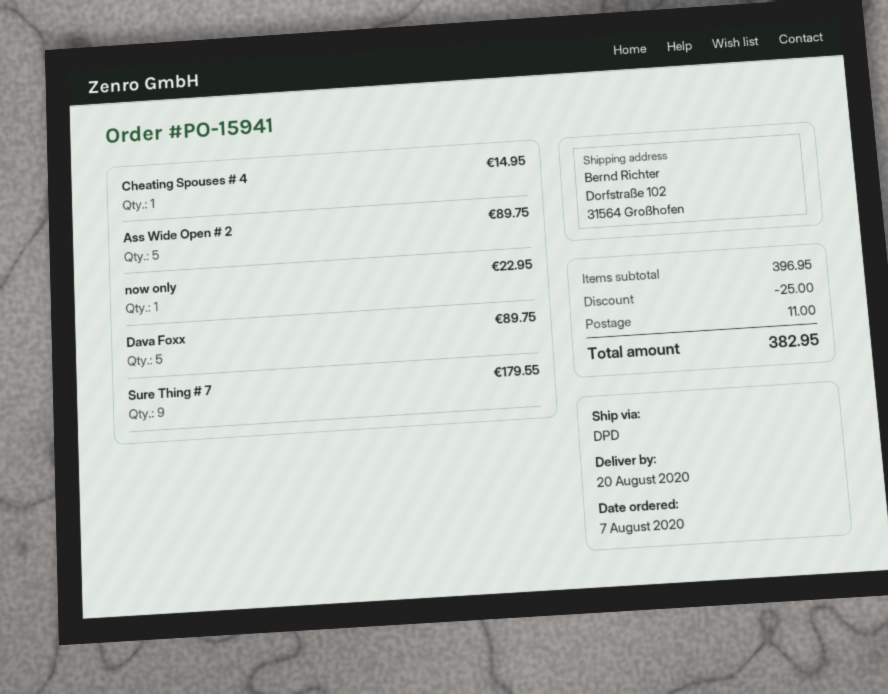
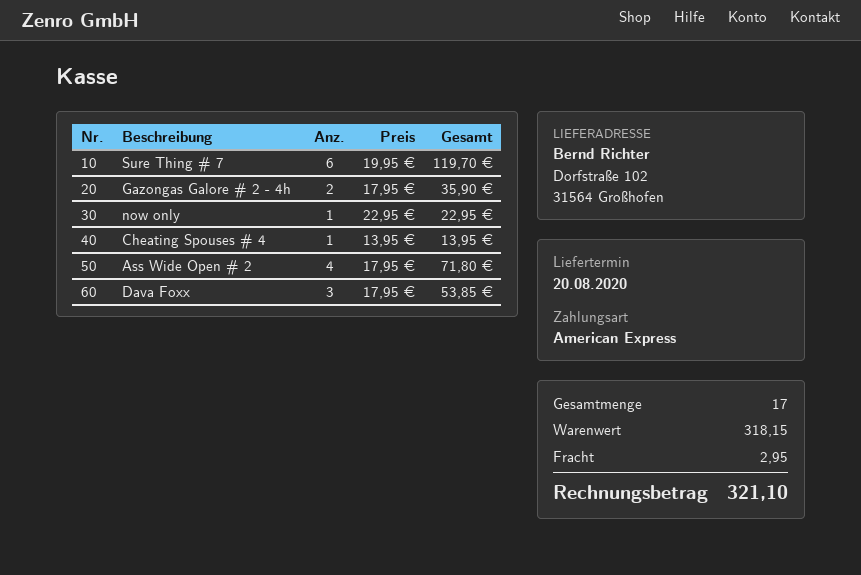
Cheating Spouses # 4: 1 for 14.95 -> 1 for 13.95
Ass Wide Open # 2: 5 for 89.75 -> 4 for 71.80
Dava Foxx: 5 for 89.75 -> 3 for 53.85
Sure Thing # 7: 9 for 179.55 -> 6 for 119.70
Gazongas Galore # 2 - 4h: none -> 2 for 35.90
subtotal: 396.95 -> 318.15
discount: 25.00 -> none
shipping: 11.00 -> 2.95
total: 382.95 -> 321.10

